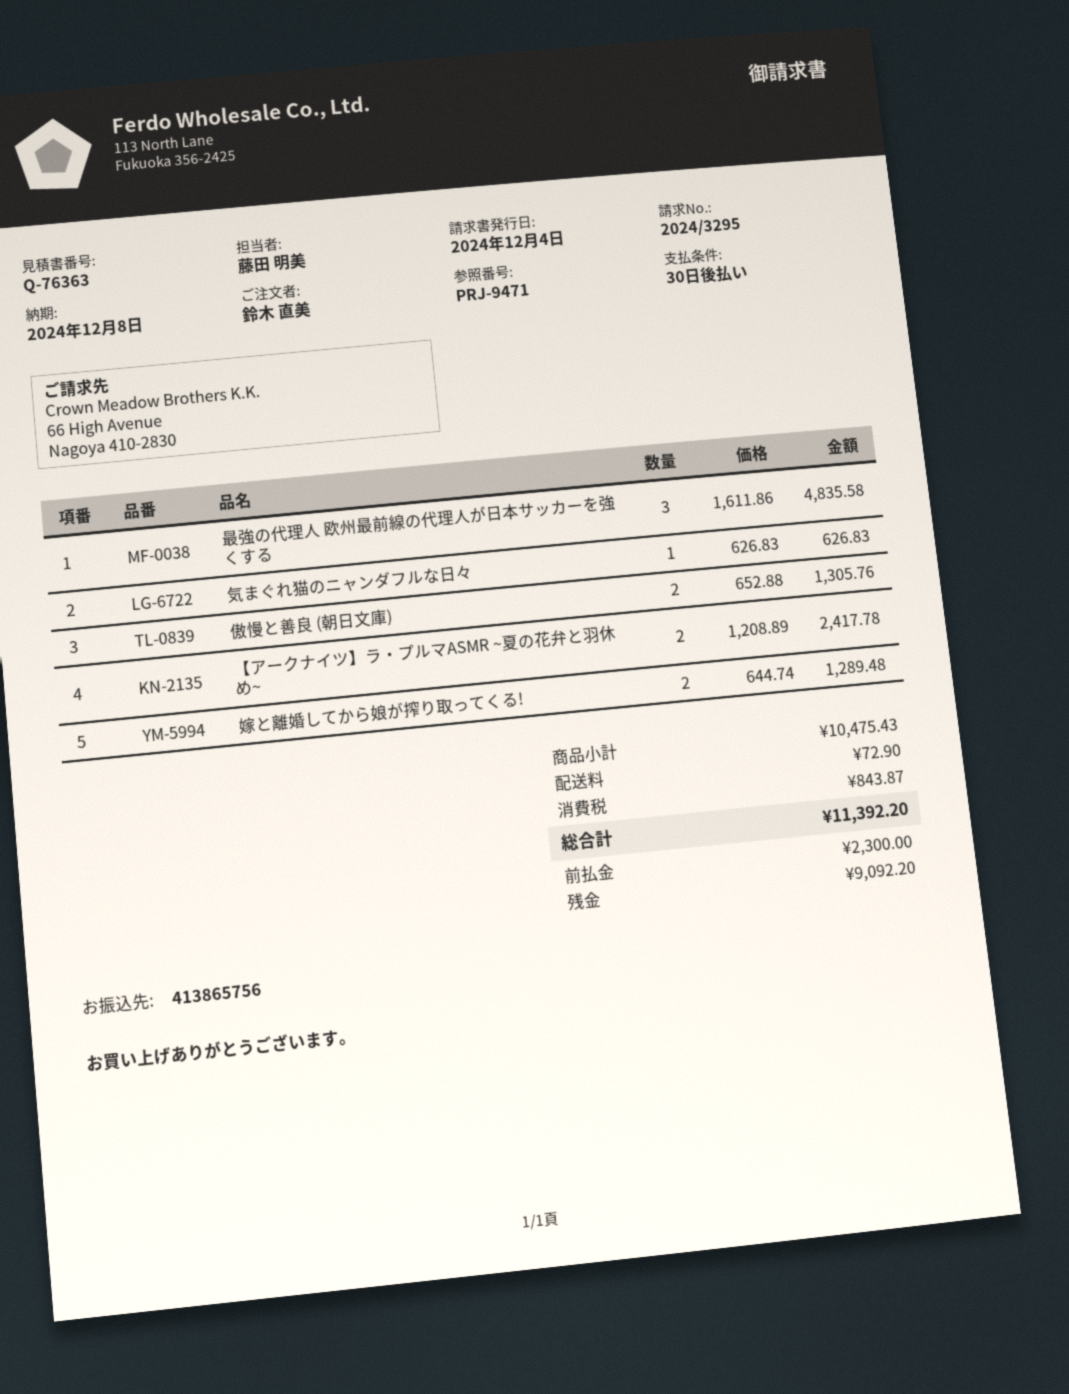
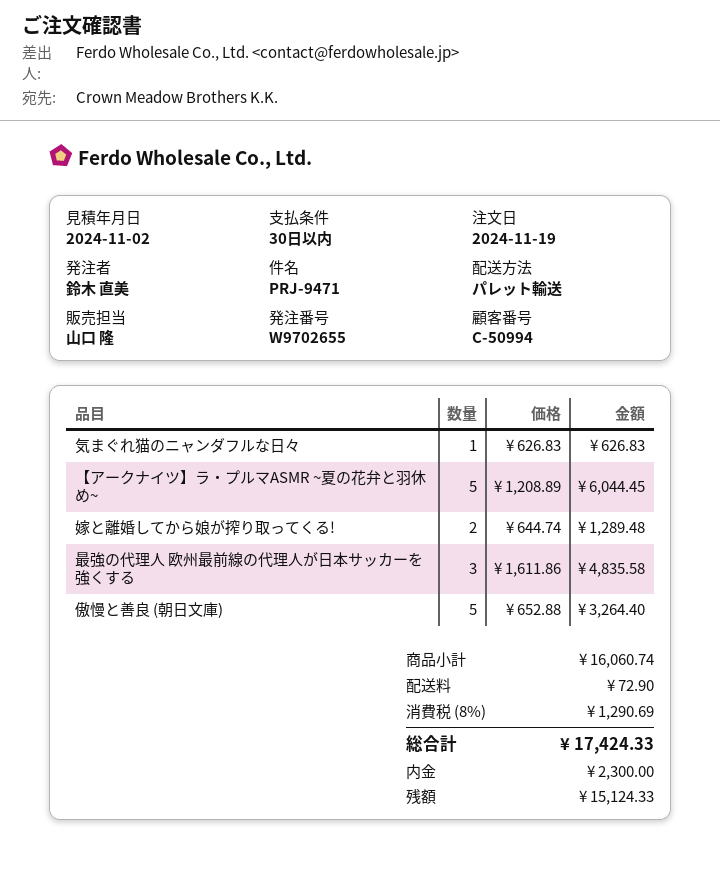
sales rep: 藤田 明美 -> 山口 隆
傲慢と善良 (朝日文庫): 2 x 652.88 = 1305.76 -> 5 x 652.88 = 3264.40
【アークナイツ】ラ・プルマASMR ~夏の花弁と羽休め~: 2 x 1208.89 = 2417.78 -> 5 x 1208.89 = 6044.45
subtotal: 10475.43 -> 16060.74
tax: 843.87 -> 1290.69
total: 11392.20 -> 17424.33
balance: 9092.20 -> 15124.33

